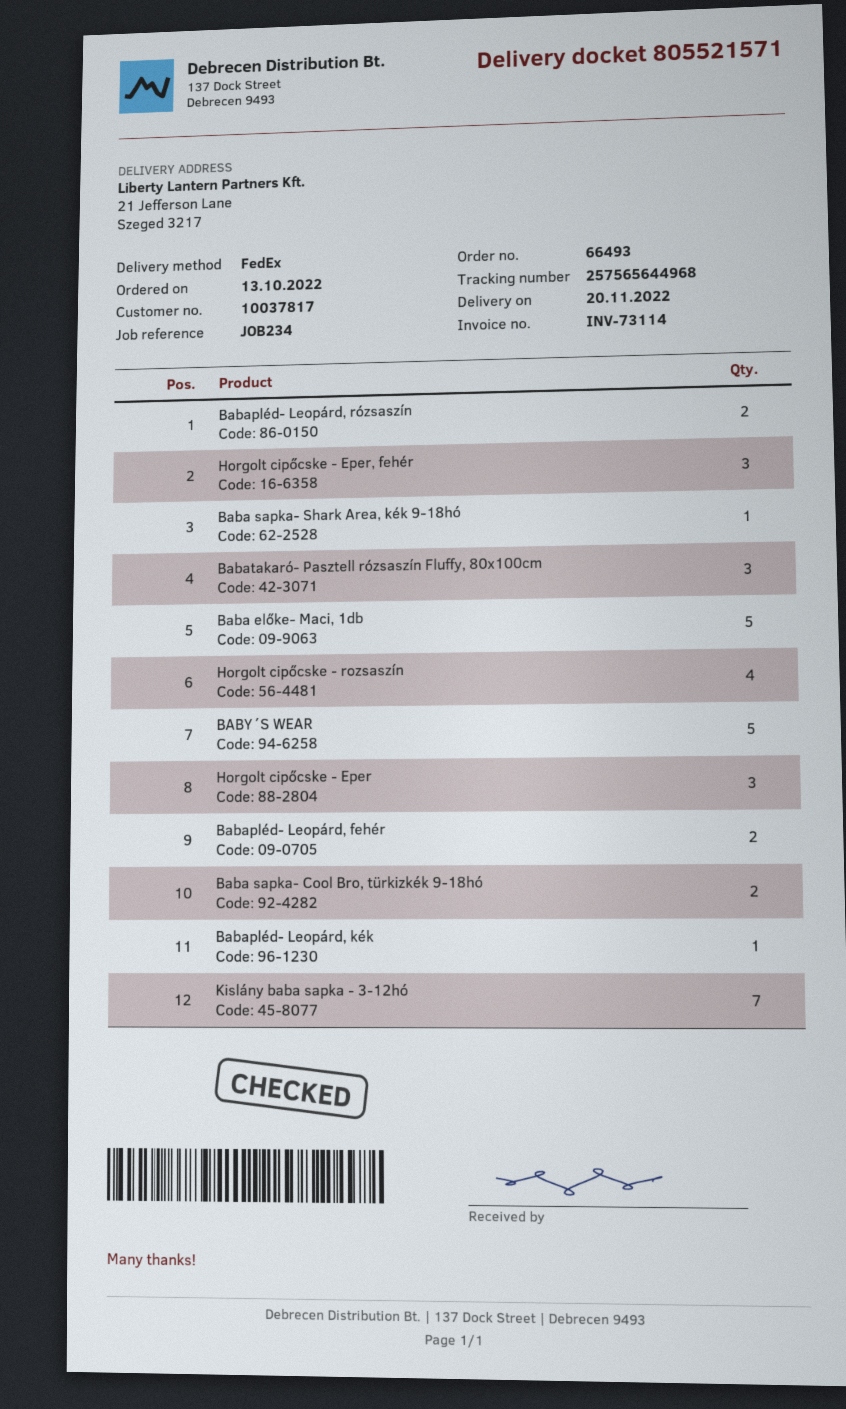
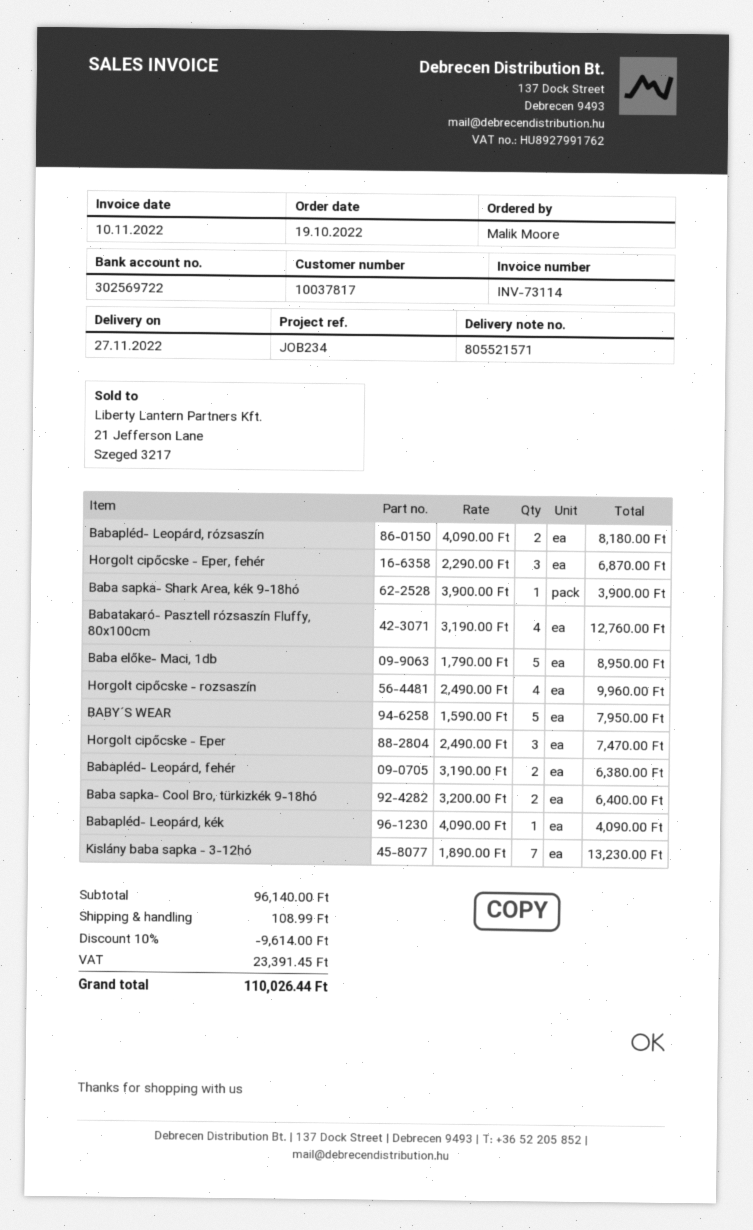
order date: 2022-10-13 -> 2022-10-19
delivery date: 2022-11-20 -> 2022-11-27
Babatakaró- Pasztell rózsaszín Fluffy, 80x100cm: 3 -> 4

